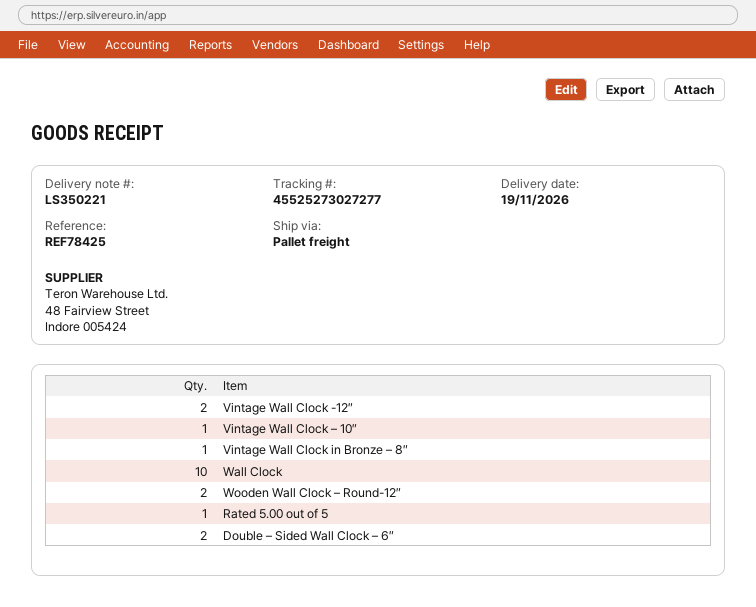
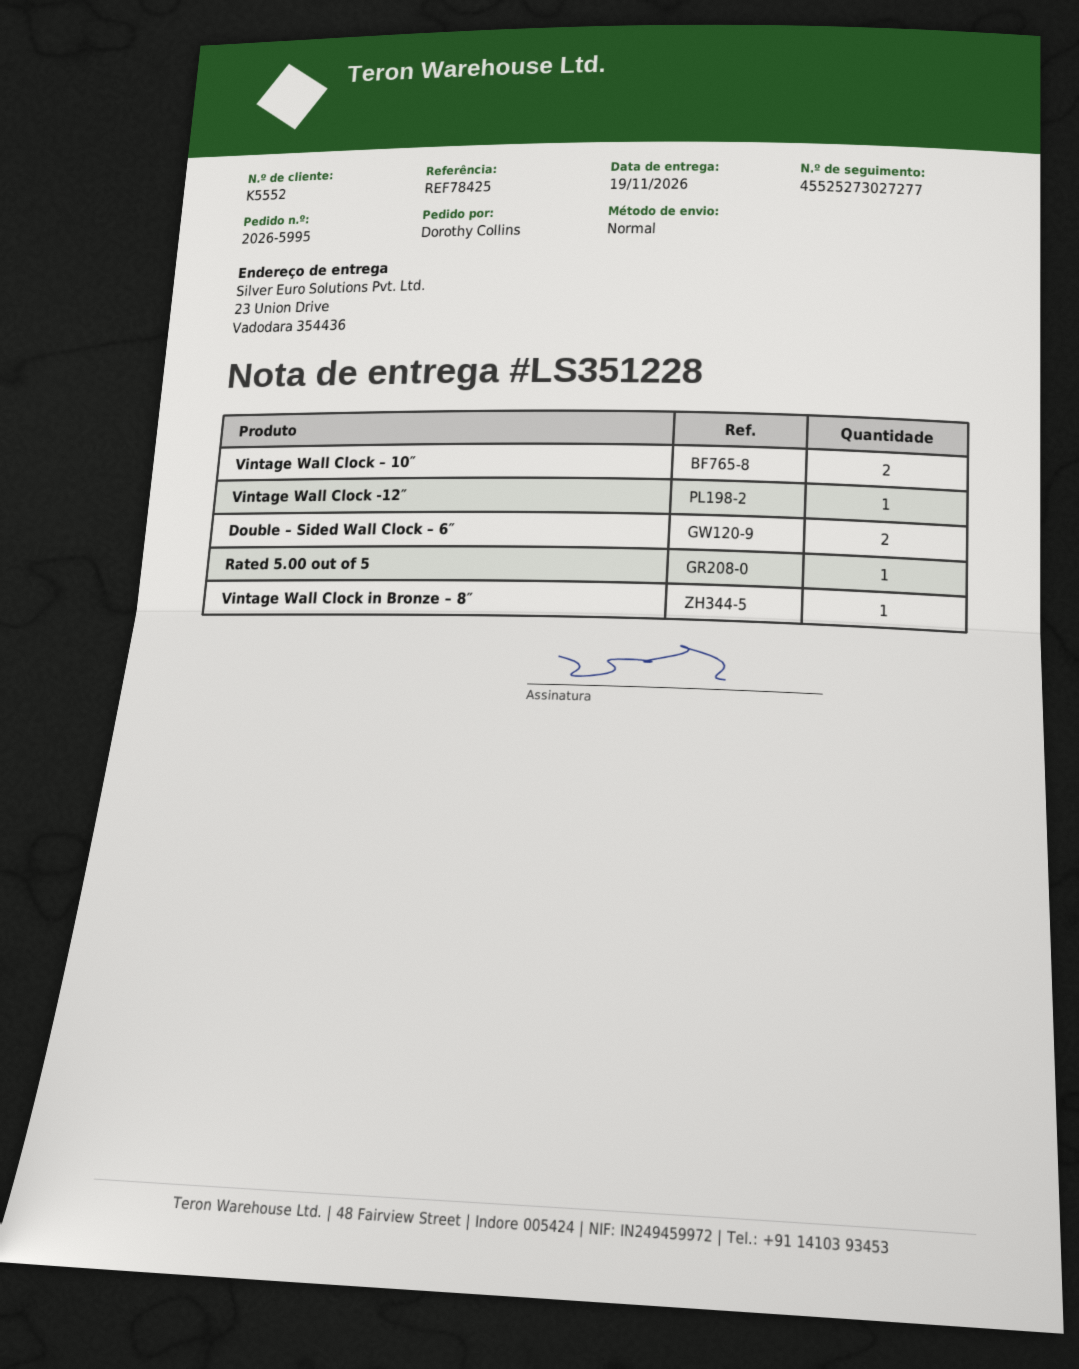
delivery note number: LS350221 -> LS351228
shipping method: pallet freight -> standard
Vintage Wall Clock -12″: 2 -> 1
Vintage Wall Clock – 10″: 1 -> 2
Wall Clock: 10 -> none
Wooden Wall Clock – Round-12″: 2 -> none

